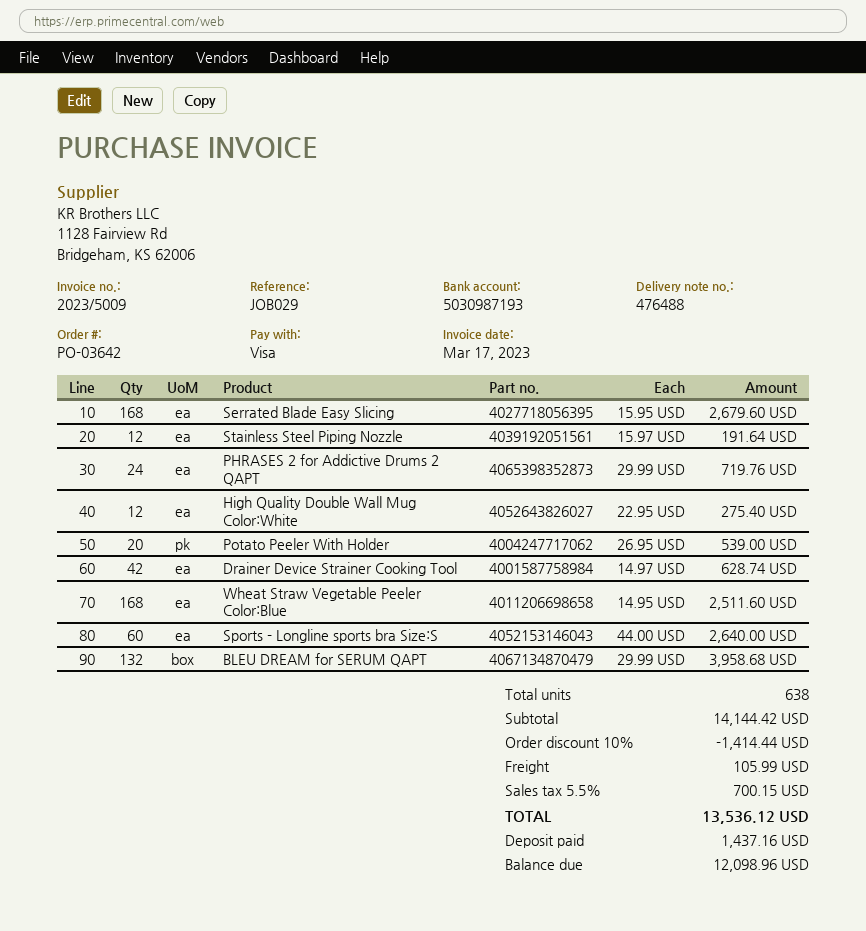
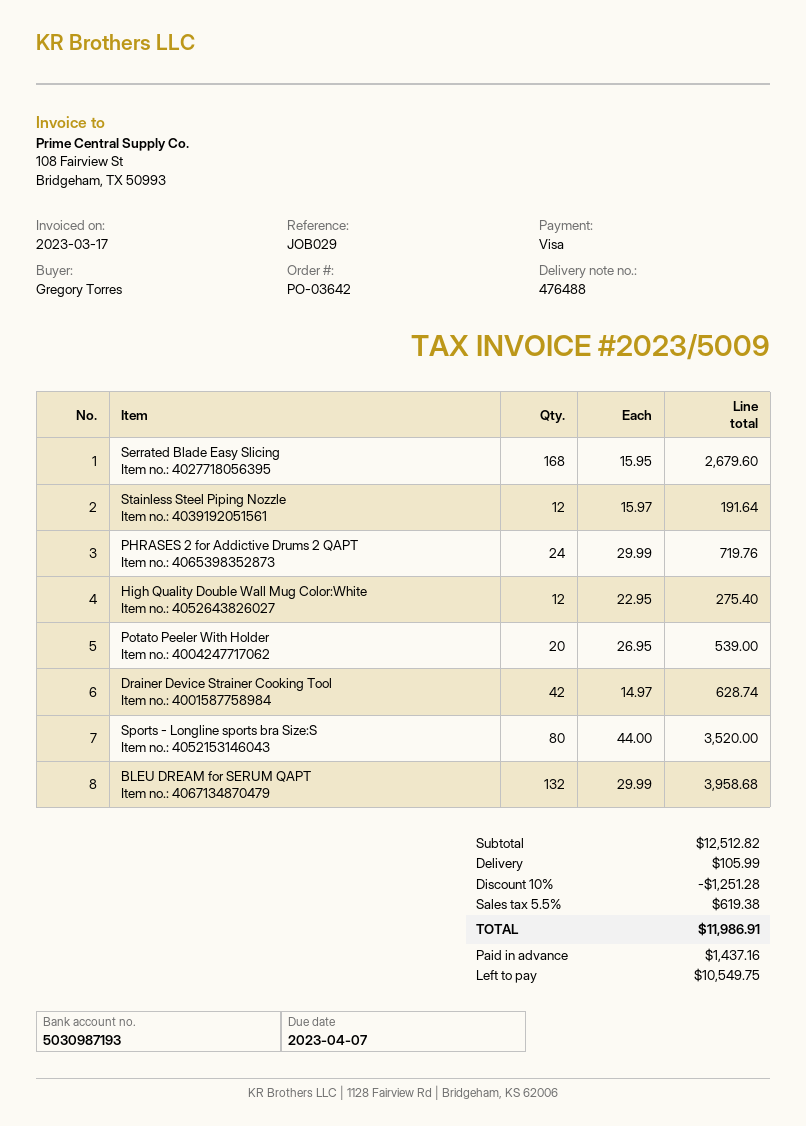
Wheat Straw Vegetable Peeler Color:Blue: 168 x 14.95 = 2511.60 -> none
Sports - Longline sports bra Size:S: 60 x 44.00 = 2640.00 -> 80 x 44.00 = 3520.00
subtotal: 14144.42 -> 12512.82
discount: 10% = 1414.44 -> 10% = 1251.28
tax: 5.5% = 700.15 -> 5.5% = 619.38
total: 13536.12 -> 11986.91
balance: 12098.96 -> 10549.75

